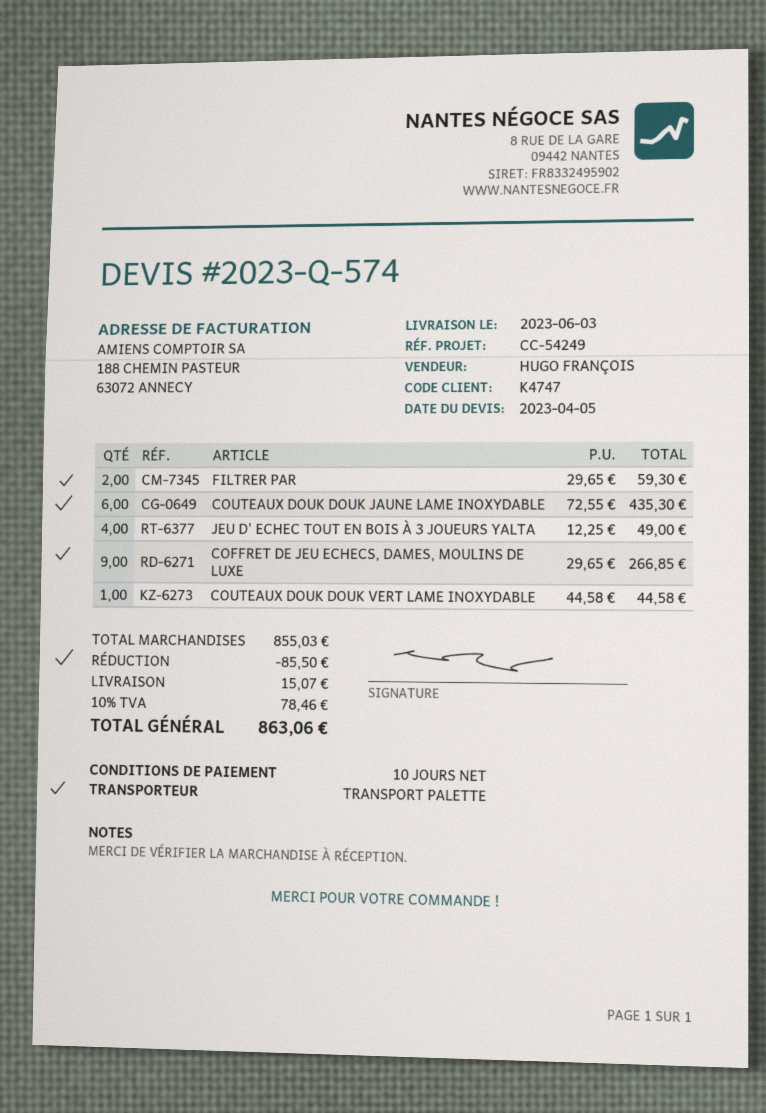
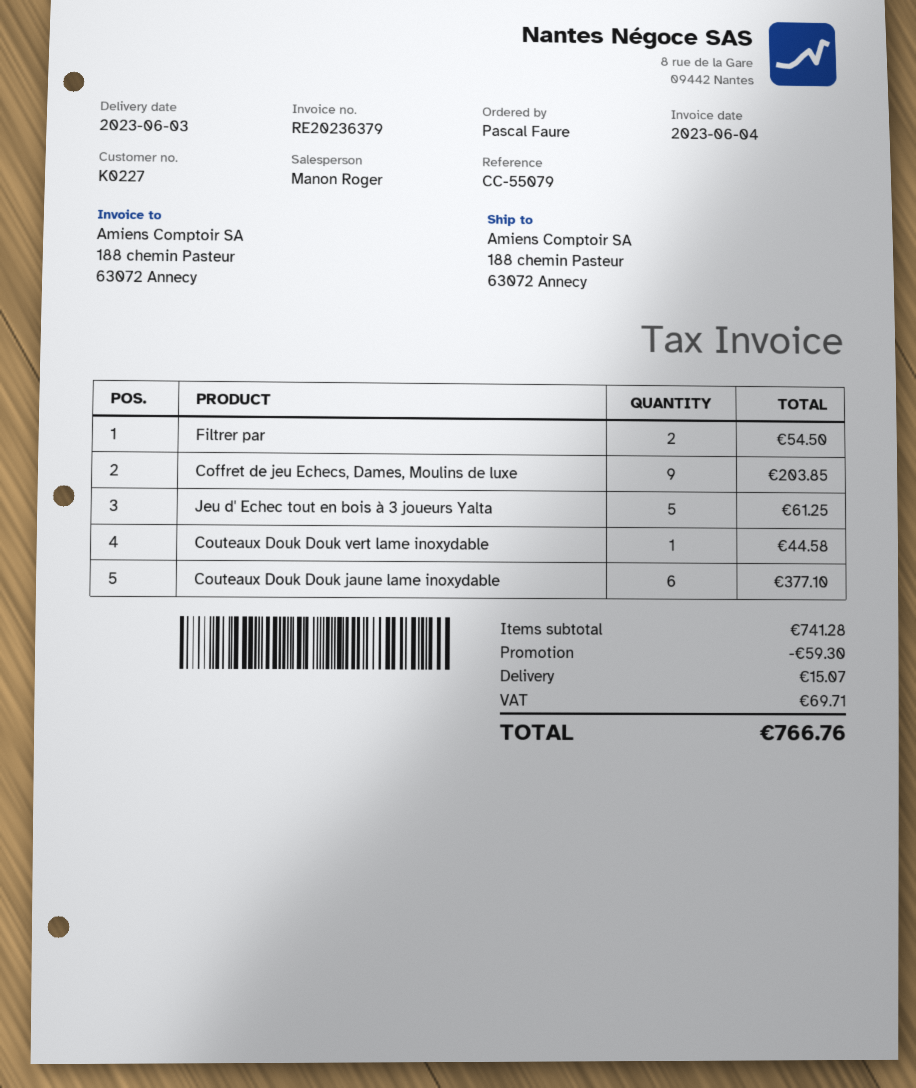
customer number: K4747 -> K0227
reference: CC-54249 -> CC-55079
sales rep: HUGO FRANÇOIS -> Manon Roger
FILTRER PAR: 2 for 59.30 -> 2 for 54.50
COUTEAUX DOUK DOUK JAUNE LAME INOXYDABLE: 6 for 435.30 -> 6 for 377.10
JEU D' ECHEC TOUT EN BOIS À 3 JOUEURS YALTA: 4 for 49.00 -> 5 for 61.25
COFFRET DE JEU ECHECS, DAMES, MOULINS DE LUXE: 9 for 266.85 -> 9 for 203.85
subtotal: 855.03 -> 741.28
discount: 85.50 -> 59.30
tax: 78.46 -> 69.71
total: 863.06 -> 766.76

